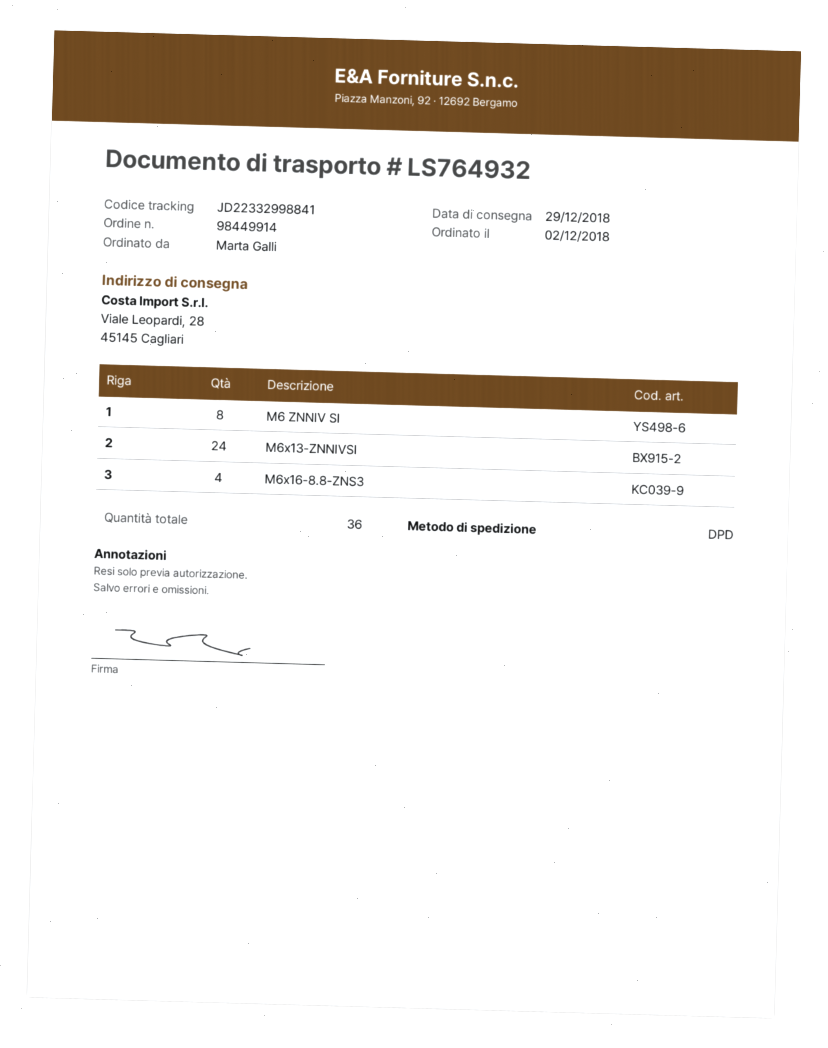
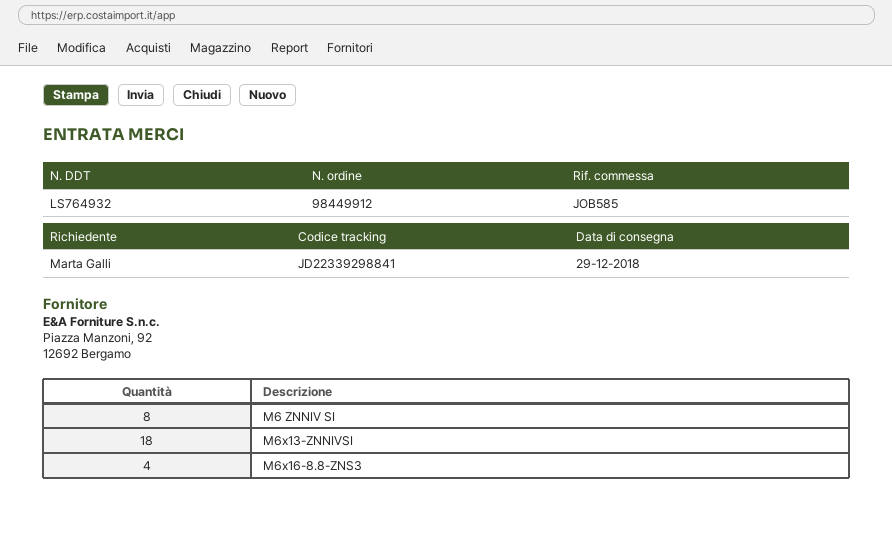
order number: 98449914 -> 98449912
tracking number: JD22332998841 -> JD22339298841
M6x13-ZNNIVSI: 24 -> 18

